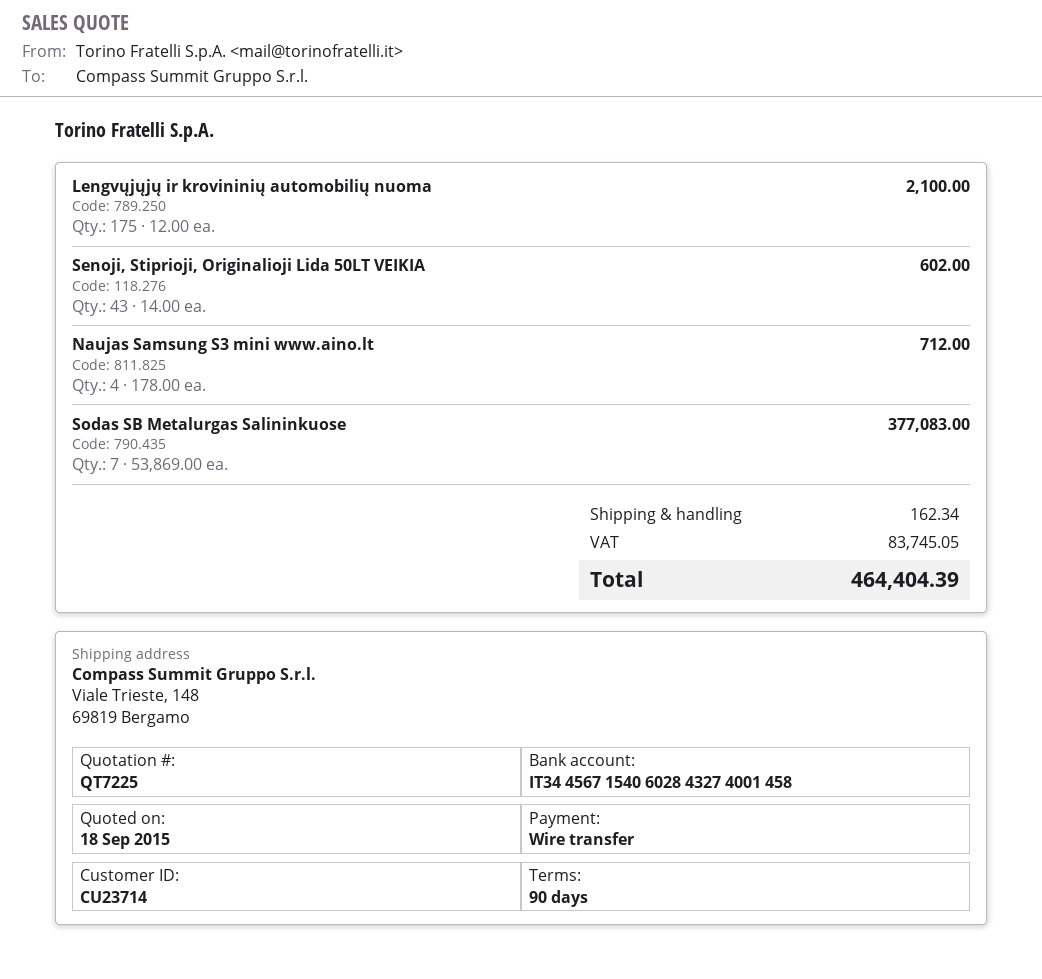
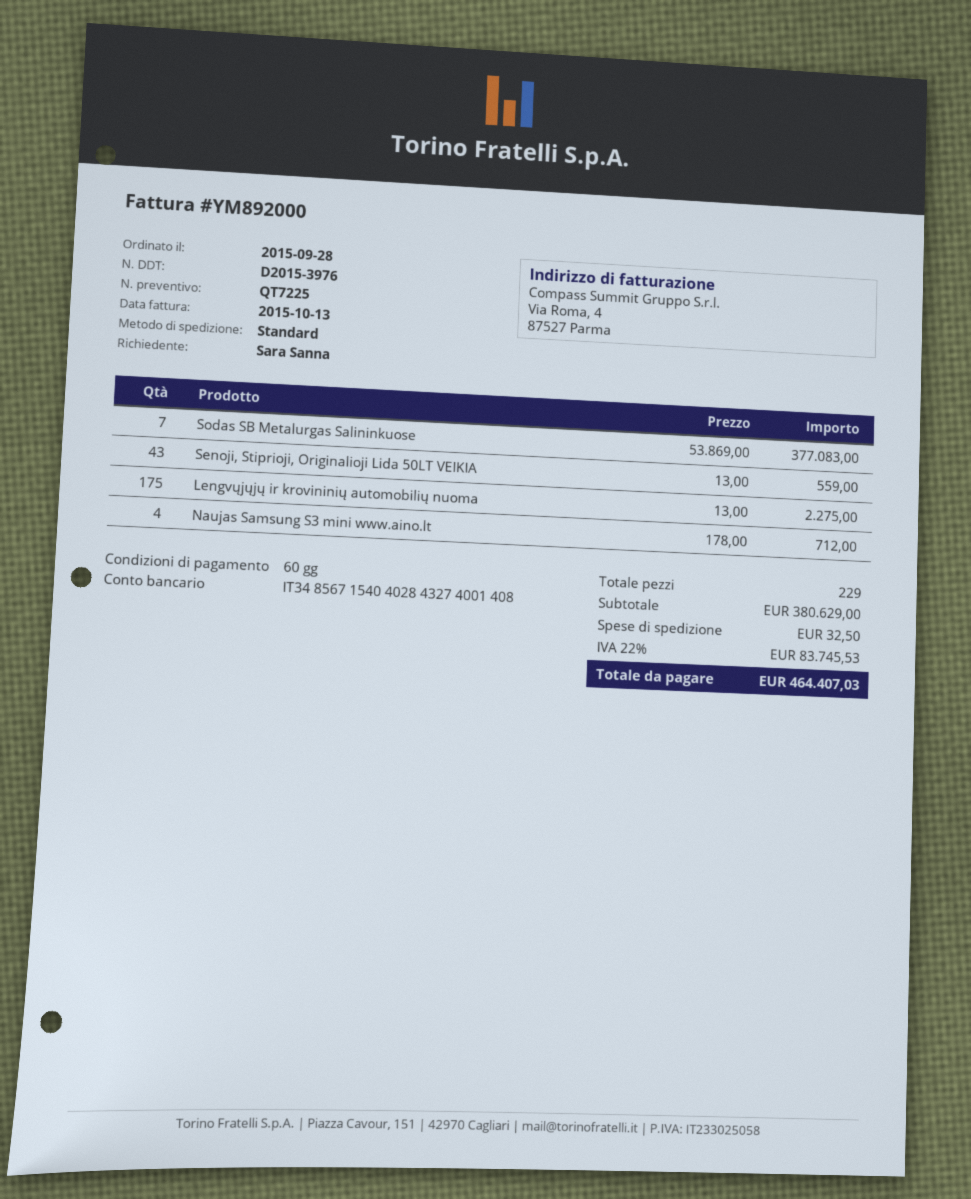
payment terms: 90 days -> 60 days
bank account: IT3445671540602843274001458 -> IT3485671540402843274001408
Lengvųjųjų ir krovininių automobilių nuoma: 175 x 12.00 = 2100.00 -> 175 x 13.00 = 2275.00
Senoji, Stiprioji, Originalioji Lida 50LT VEIKIA: 43 x 14.00 = 602.00 -> 43 x 13.00 = 559.00
shipping: 162.34 -> 32.50
tax: 83745.05 -> 83745.53
total: 464404.39 -> 464407.03

